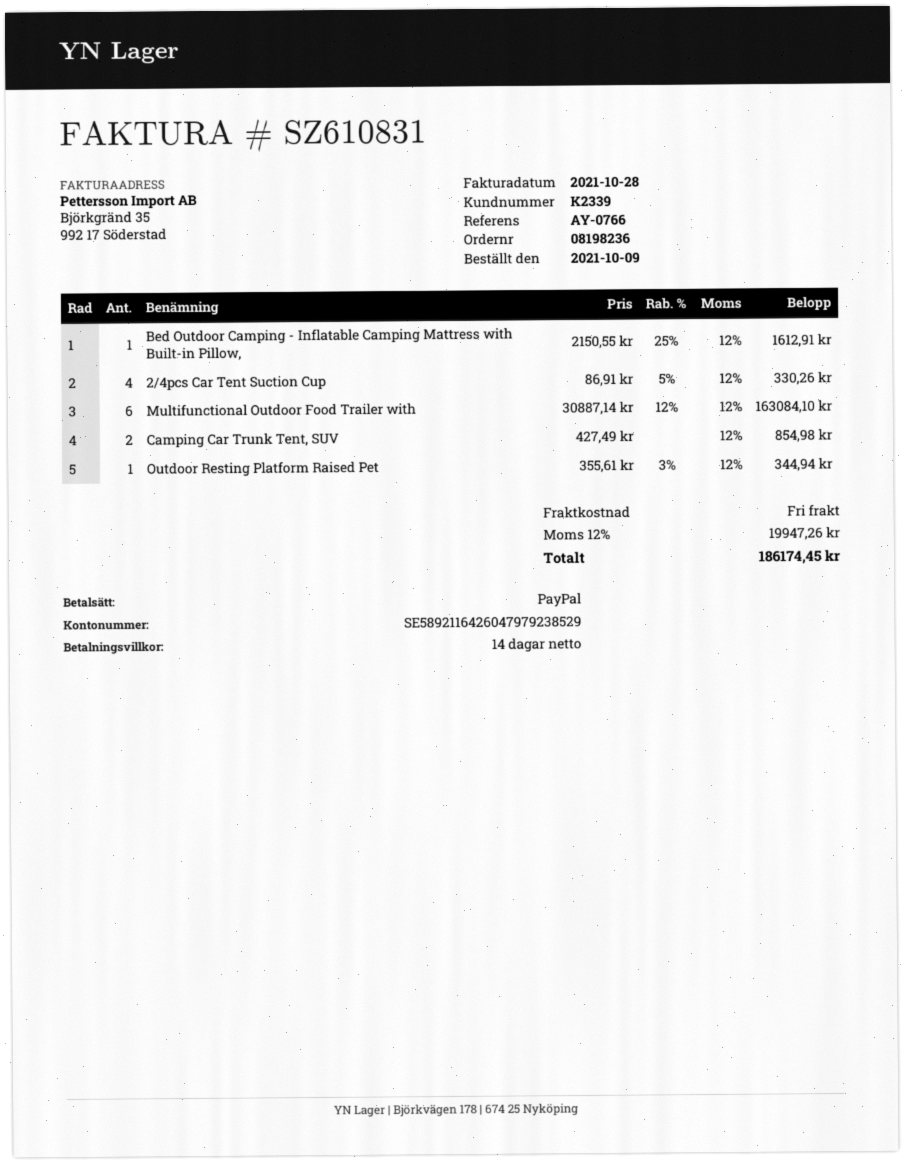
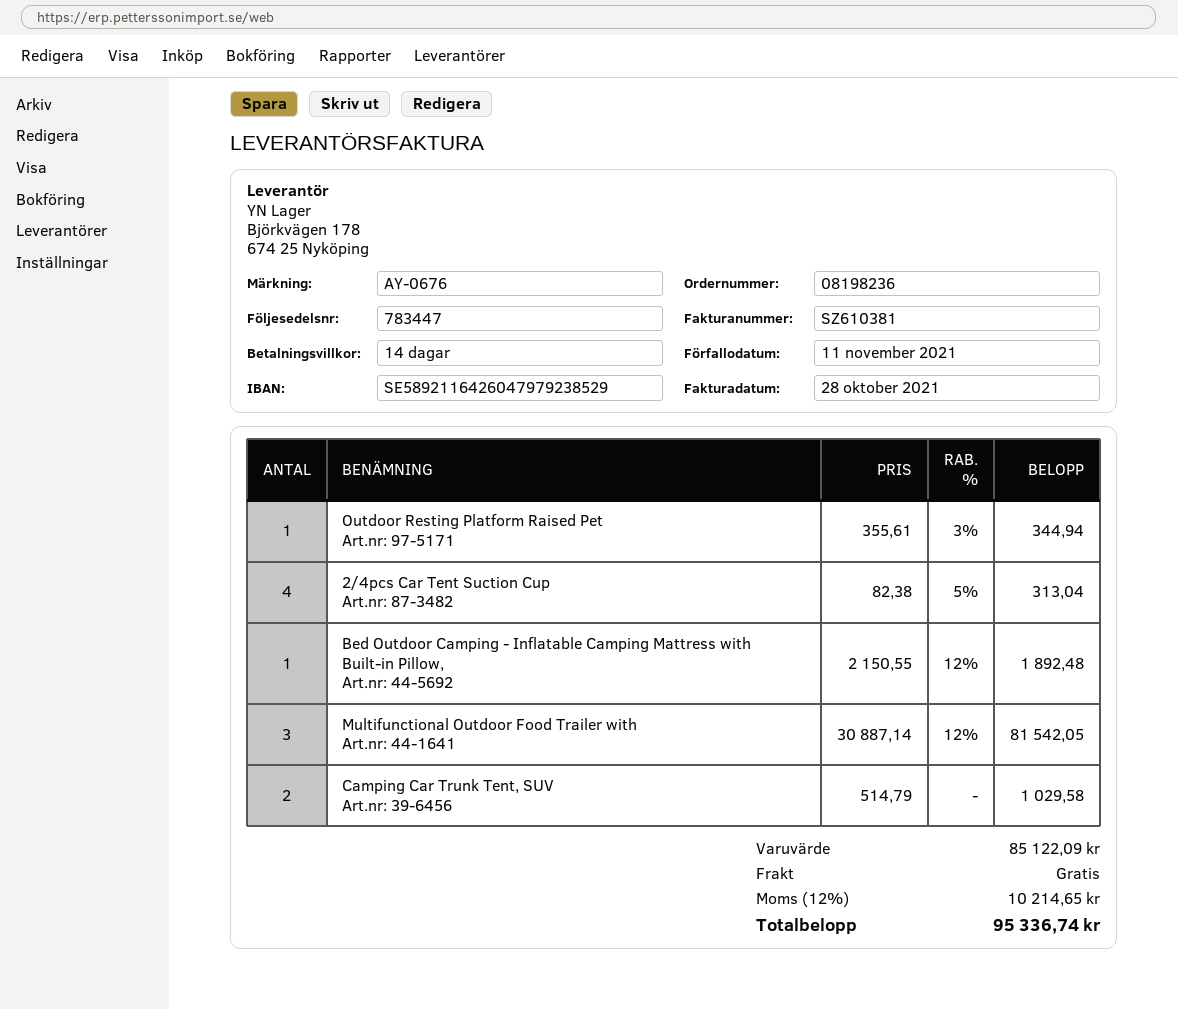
invoice number: SZ610831 -> SZ610381
reference: AY-0766 -> AY-0676
Bed Outdoor Camping - Inflatable Camping Mattress with Built-in Pillow,: 1 x 2150.55 - 25% = 1612.91 -> 1 x 2150.55 - 12% = 1892.48
2/4pcs Car Tent Suction Cup: 4 x 86.91 - 5% = 330.26 -> 4 x 82.38 - 5% = 313.04
Multifunctional Outdoor Food Trailer with: 6 x 30887.14 - 12% = 163084.10 -> 3 x 30887.14 - 12% = 81542.05
Camping Car Trunk Tent, SUV: 2 x 427.49 = 854.98 -> 2 x 514.79 = 1029.58
tax: 12% = 19947.26 -> 12% = 10214.65
total: 186174.45 -> 95336.74

